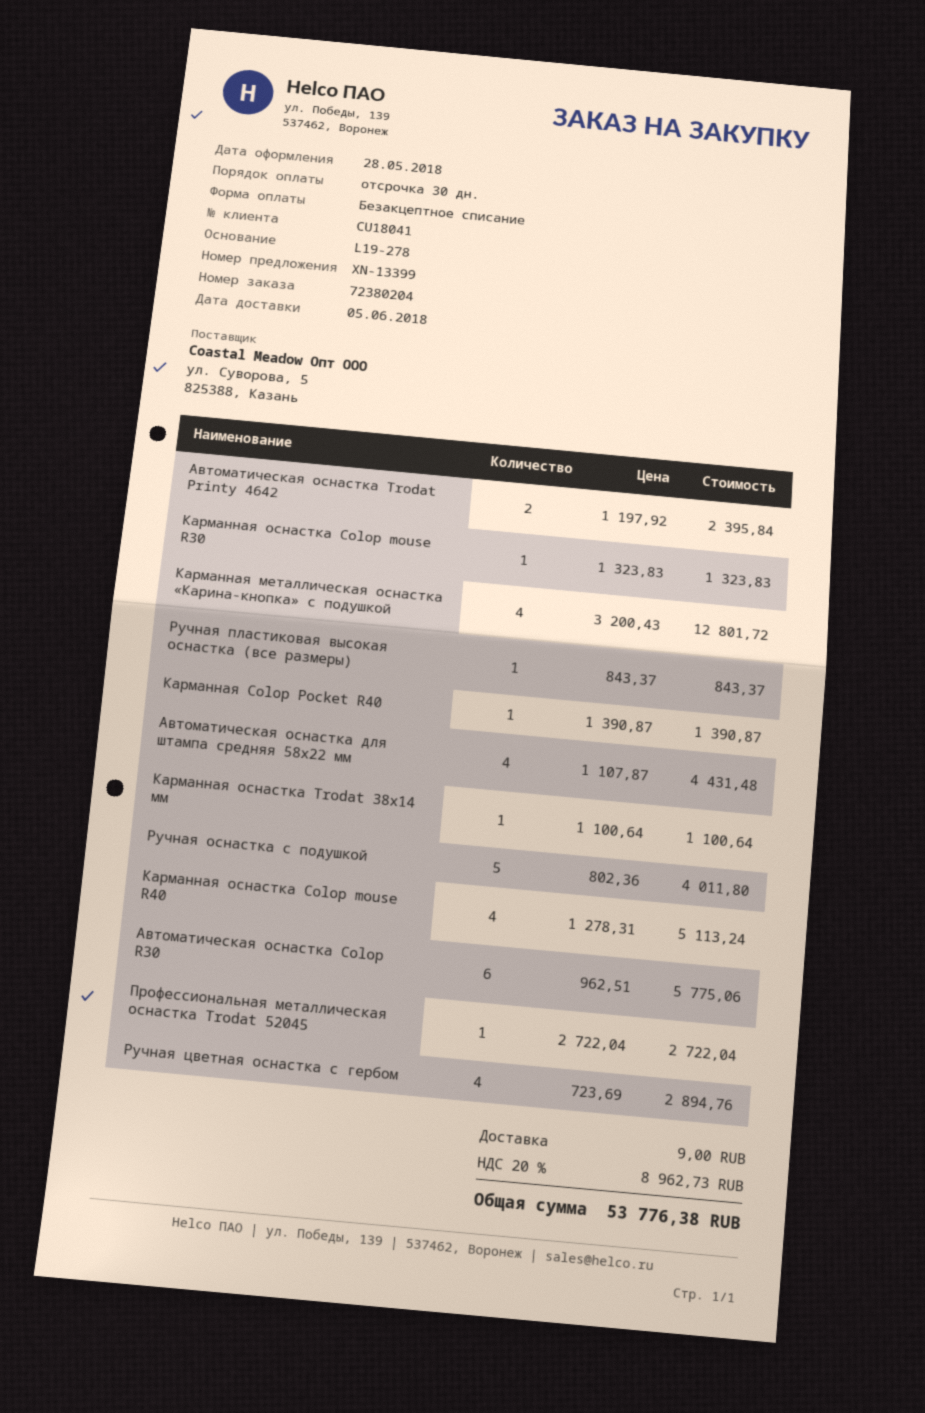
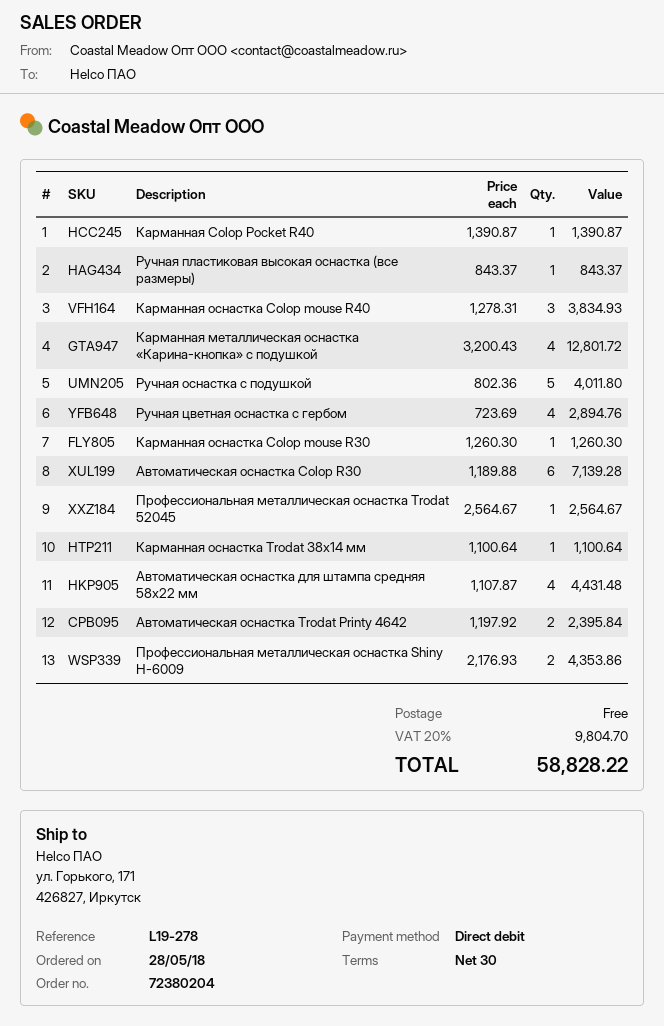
Карманная оснастка Colop mouse R30: 1 x 1323.83 = 1323.83 -> 1 x 1260.30 = 1260.30
Карманная оснастка Colop mouse R40: 4 x 1278.31 = 5113.24 -> 3 x 1278.31 = 3834.93
Автоматическая оснастка Colop R30: 6 x 962.51 = 5775.06 -> 6 x 1189.88 = 7139.28
Профессиональная металлическая оснастка Trodat 52045: 1 x 2722.04 = 2722.04 -> 1 x 2564.67 = 2564.67
Профессиональная металлическая оснастка Shiny H-6009: none -> 2 x 2176.93 = 4353.86
shipping: 9.00 -> 0.00
tax: 20% = 8962.73 -> 20% = 9804.70
total: 53776.38 -> 58828.22

